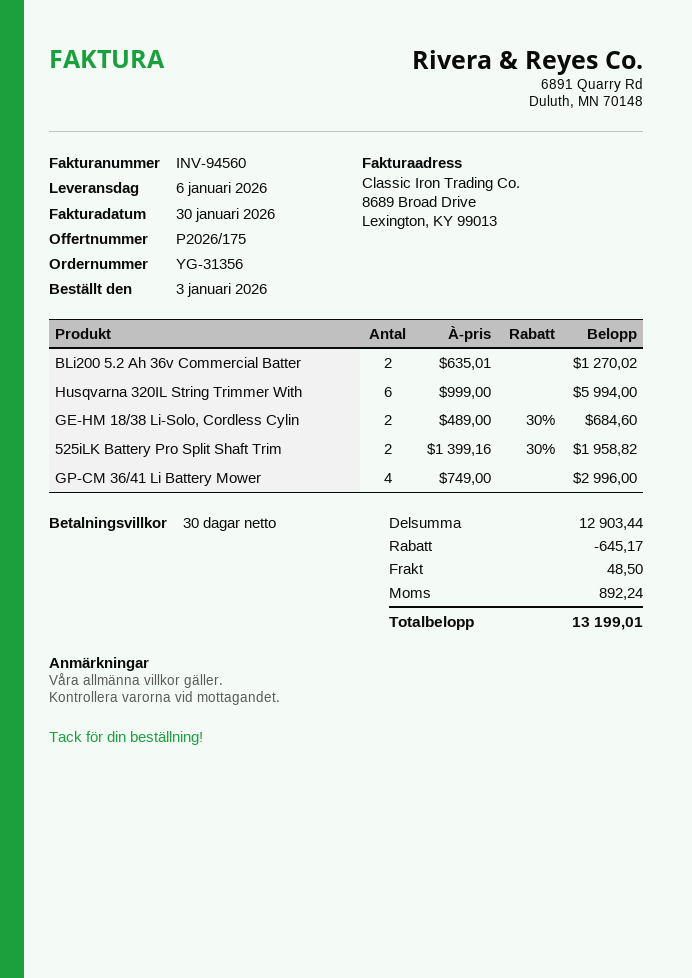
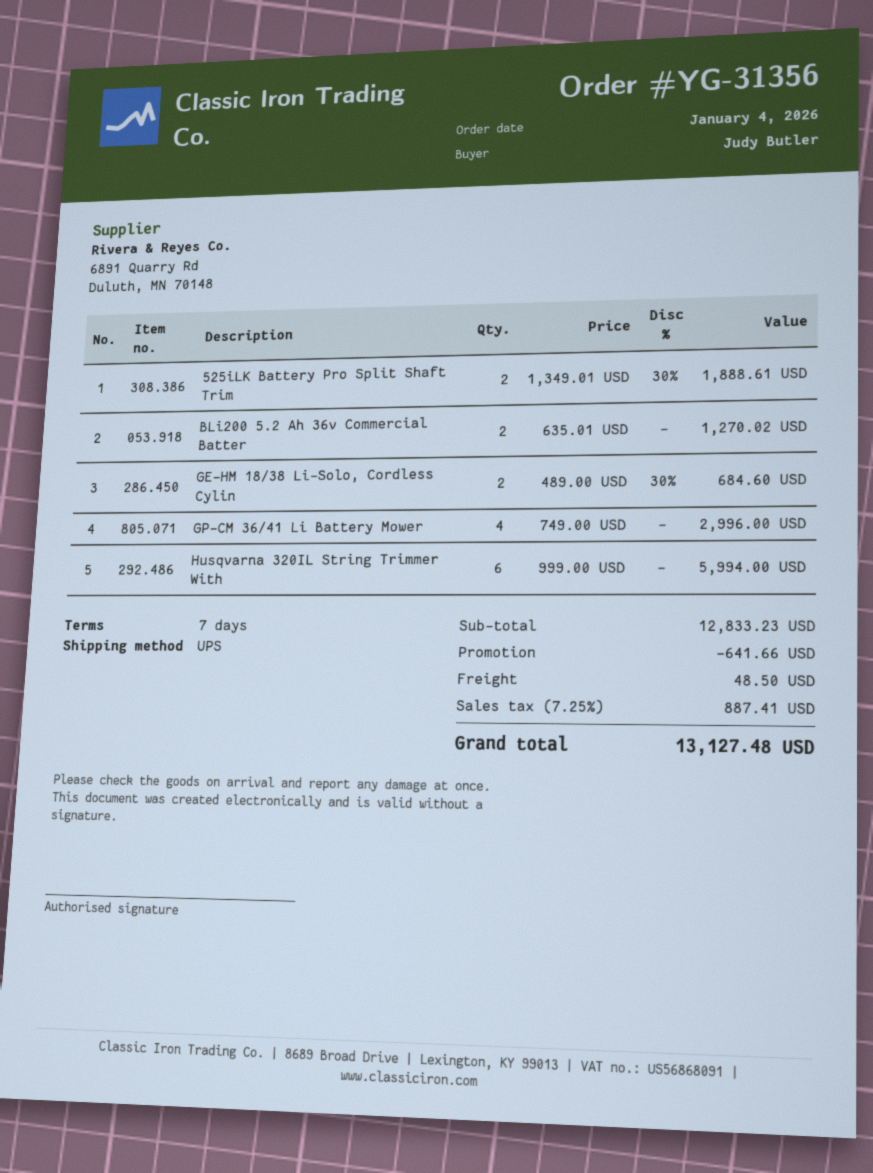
order date: 2026-01-03 -> 2026-01-04
payment terms: 30 days -> 7 days
525iLK Battery Pro Split Shaft Trim: 2 x 1399.16 - 30% = 1958.82 -> 2 x 1349.01 - 30% = 1888.61
subtotal: 12903.44 -> 12833.23
discount: 645.17 -> 641.66
tax: 892.24 -> 887.41
total: 13199.01 -> 13127.48

